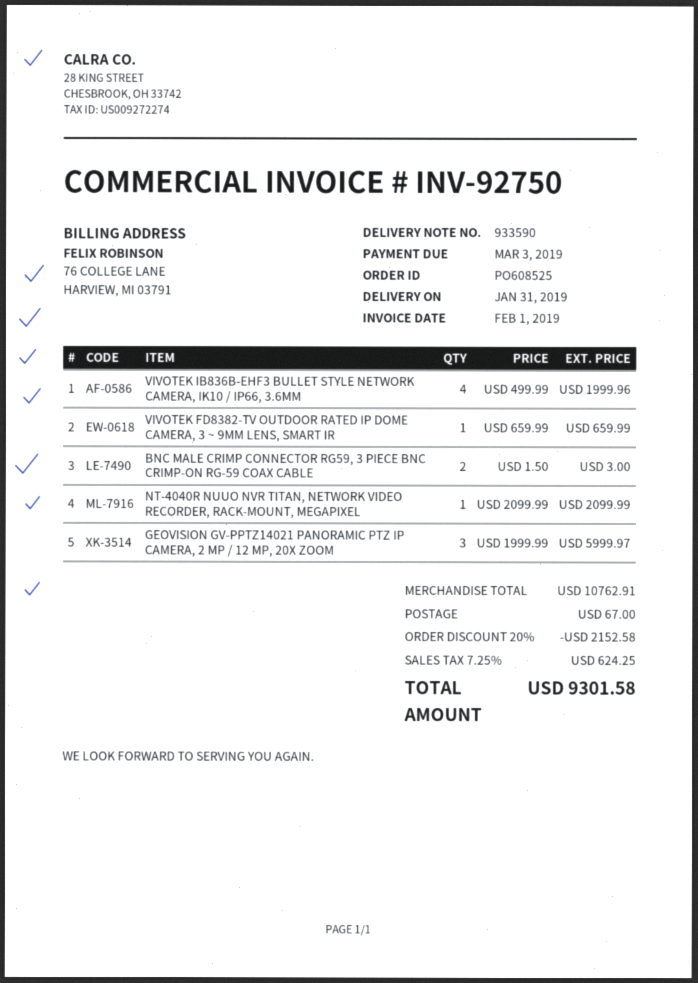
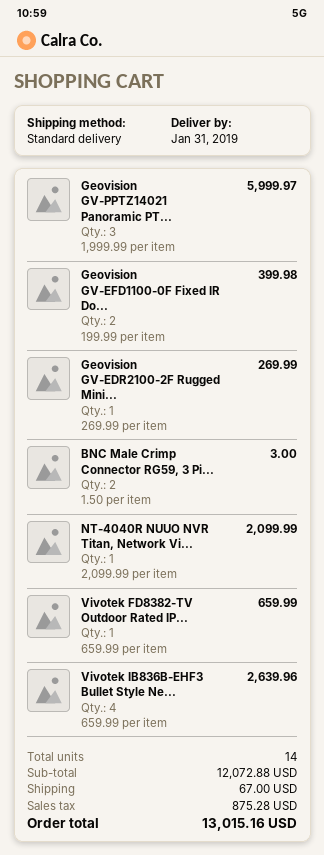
VIVOTEK IB836B-EHF3 BULLET STYLE NETWORK CAMERA, IK10 / IP66, 3.6MM: 4 x 499.99 = 1999.96 -> 4 x 659.99 = 2639.96
Geovision GV-EFD1100-0F Fixed IR Do...: none -> 2 x 199.99 = 399.98
Geovision GV-EDR2100-2F Rugged Mini...: none -> 1 x 269.99 = 269.99
subtotal: 10762.91 -> 12072.88
discount: 20% = 2152.58 -> none
tax: 624.25 -> 875.28
total: 9301.58 -> 13015.16

